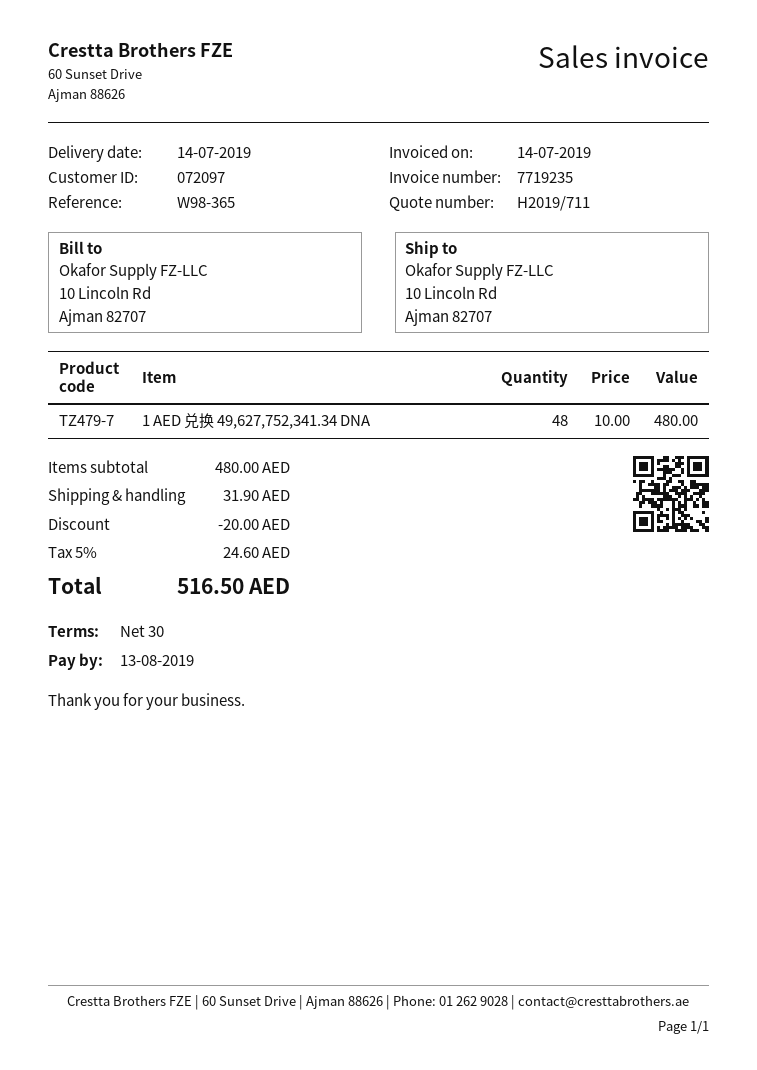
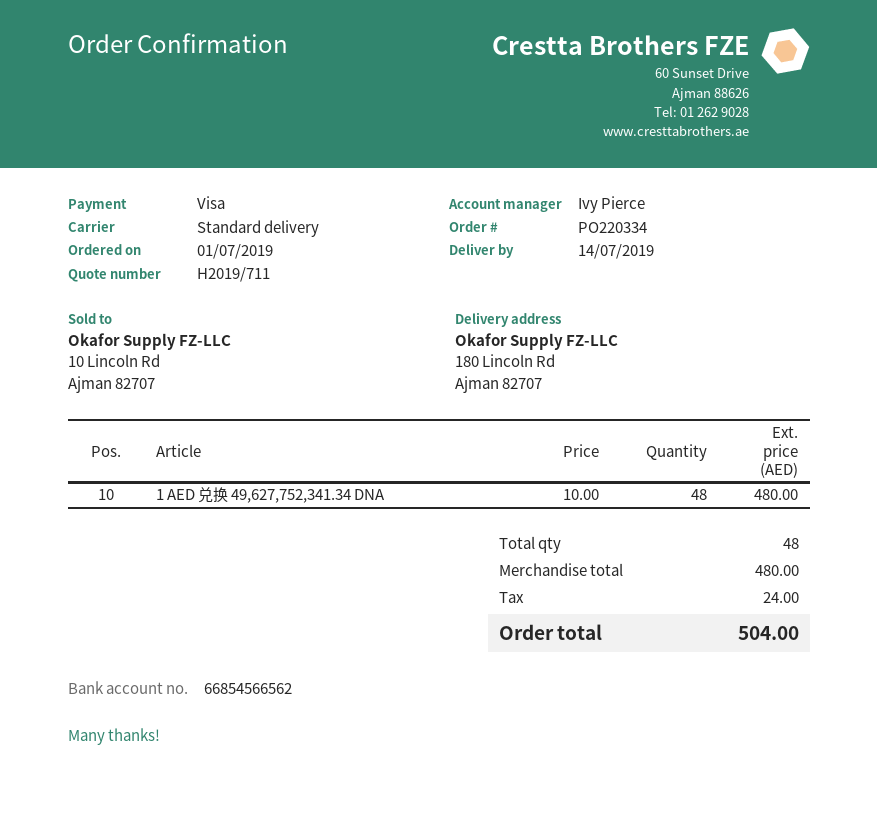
ship to: 10 Lincoln Rd, Ajman 82707 -> 180 Lincoln Rd, Ajman 82707
discount: 20.00 -> none
shipping: 31.90 -> none
tax: 24.60 -> 24.00
total: 516.50 -> 504.00

